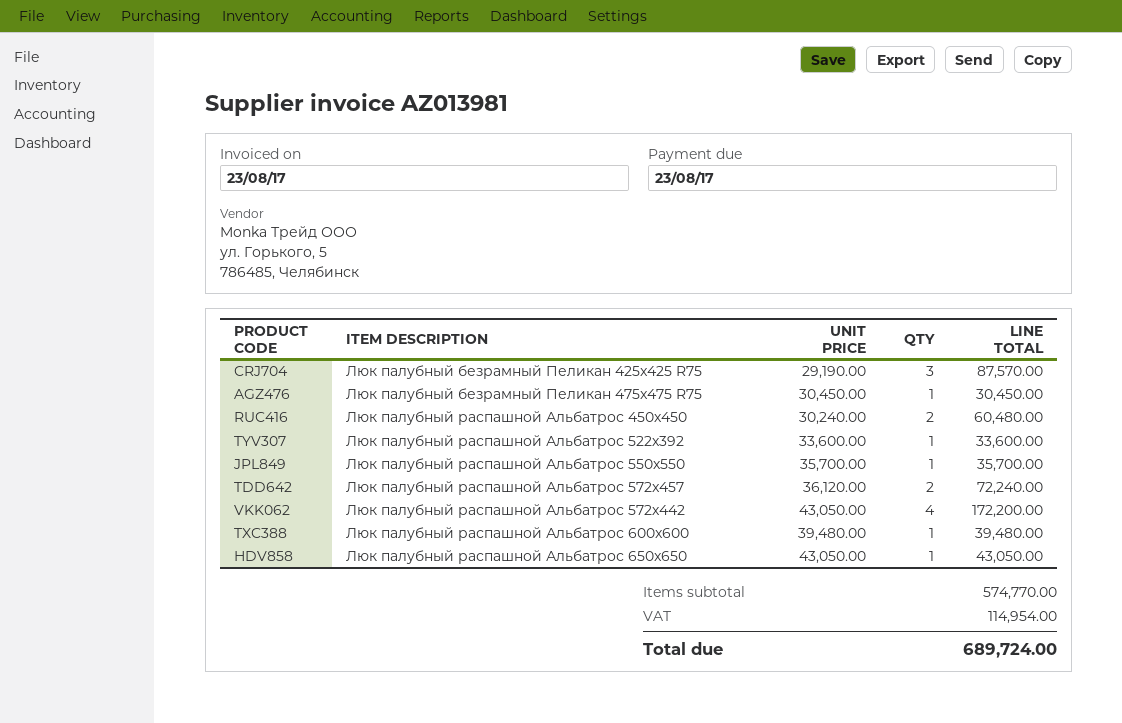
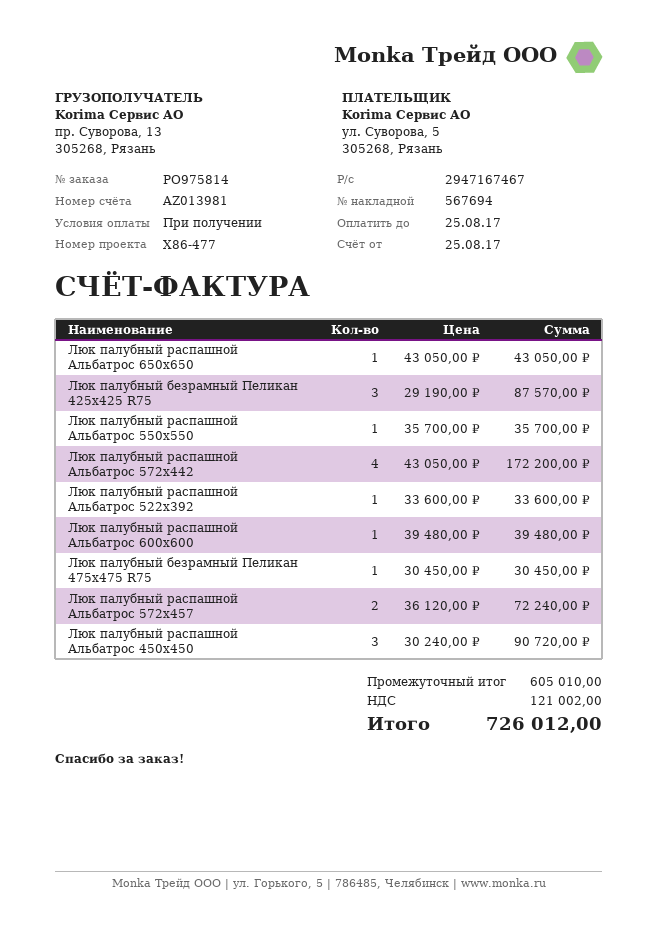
invoice date: 2017-08-23 -> 2017-08-25
due date: 2017-08-23 -> 2017-08-25
Люк палубный распашной Альбатрос 450х450: 2 x 30240.00 = 60480.00 -> 3 x 30240.00 = 90720.00
subtotal: 574770.00 -> 605010.00
tax: 114954.00 -> 121002.00
total: 689724.00 -> 726012.00

